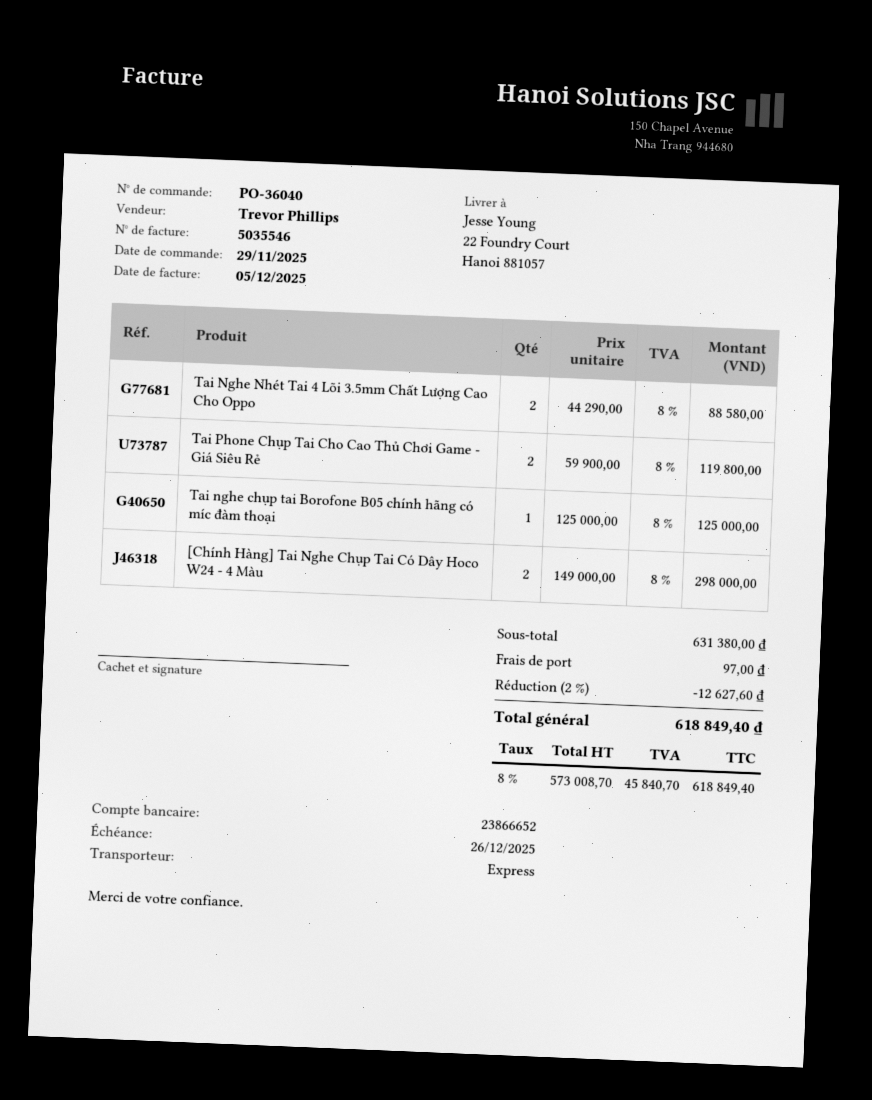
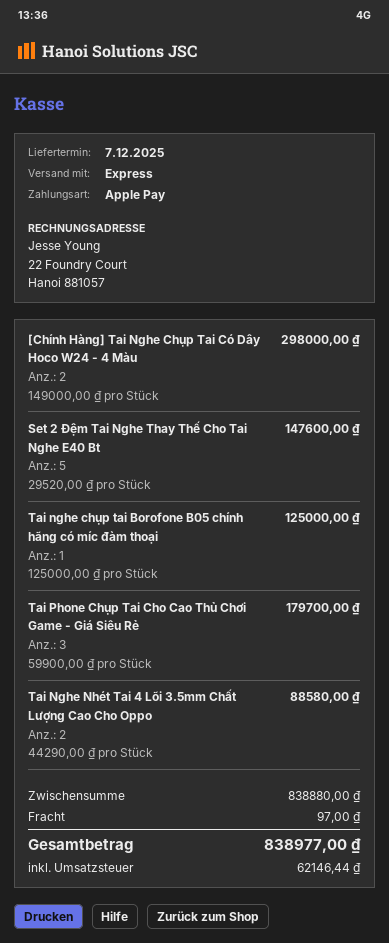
Tai Phone Chụp Tai Cho Cao Thủ Chơi Game - Giá Siêu Rẻ: 2 x 59900.00 = 119800.00 -> 3 x 59900.00 = 179700.00
Set 2 Đệm Tai Nghe Thay Thế Cho Tai Nghe E40 Bt: none -> 5 x 29520.00 = 147600.00
subtotal: 631380.00 -> 838880.00
discount: 2% = 12627.60 -> none
tax: 45840.70 -> 62146.44
total: 618849.40 -> 838977.00

